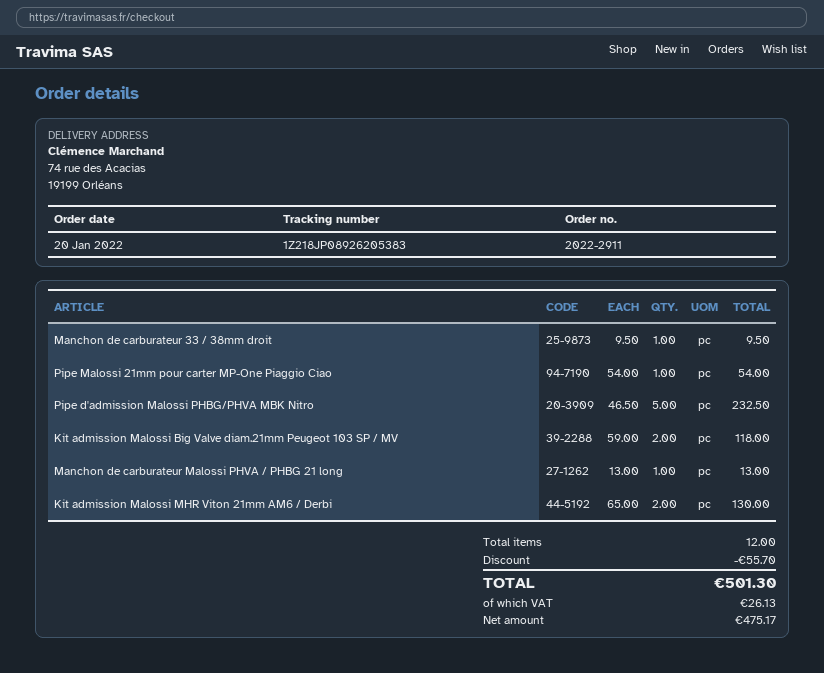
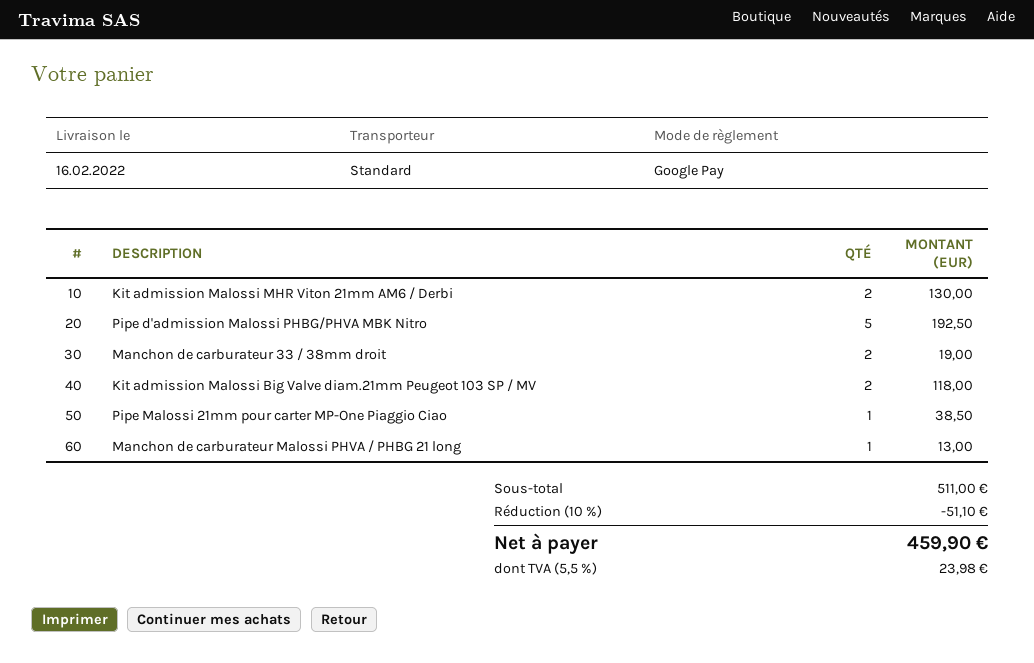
Manchon de carburateur 33 / 38mm droit: 1 for 9.50 -> 2 for 19.00
Pipe Malossi 21mm pour carter MP-One Piaggio Ciao: 1 for 54.00 -> 1 for 38.50
Pipe d'admission Malossi PHBG/PHVA MBK Nitro: 5 for 232.50 -> 5 for 192.50
discount: 55.70 -> 51.10
tax: 26.13 -> 23.98
total: 501.30 -> 459.90

